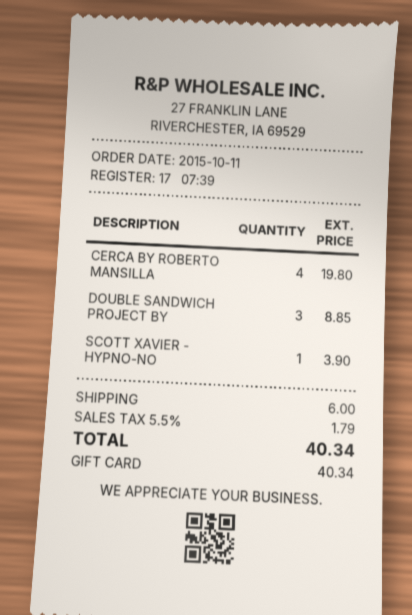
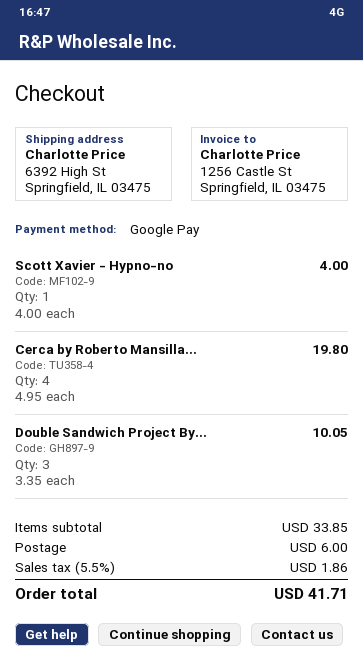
payment method: gift card -> Google Pay
DOUBLE SANDWICH PROJECT BY: 3 for 8.85 -> 3 for 10.05
SCOTT XAVIER - HYPNO-NO: 1 for 3.90 -> 1 for 4.00
tax: 5.5% = 1.79 -> 5.5% = 1.86
total: 40.34 -> 41.71

